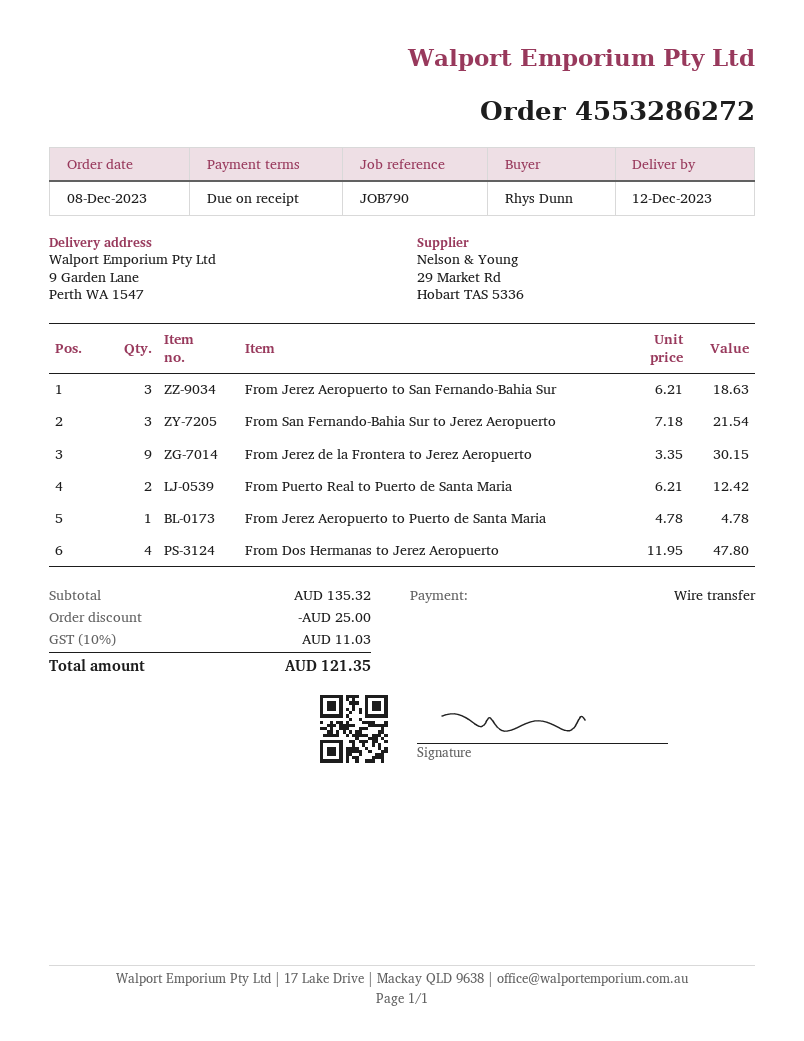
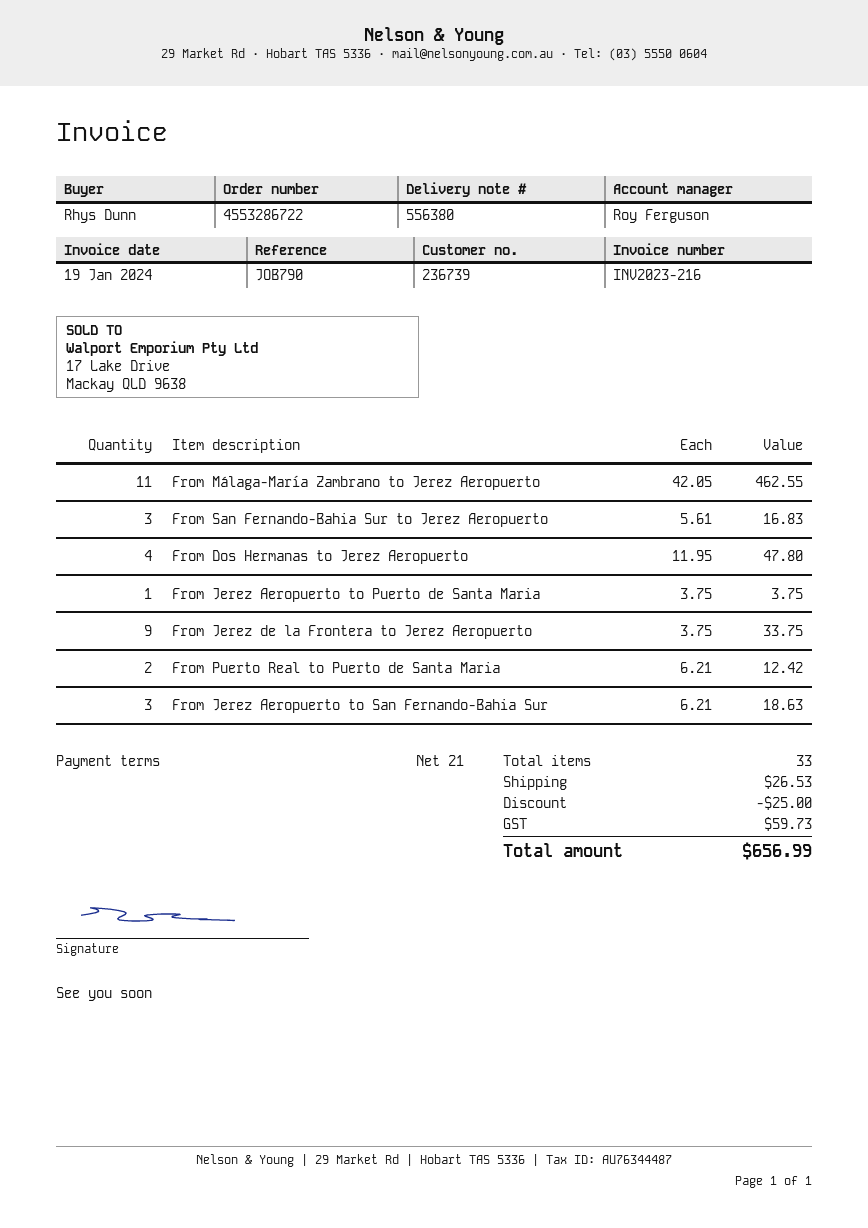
order number: 4553286272 -> 4553286722
payment terms: on receipt -> 21 days
From San Fernando-Bahia Sur to Jerez Aeropuerto: 3 x 7.18 = 21.54 -> 3 x 5.61 = 16.83
From Jerez de la Frontera to Jerez Aeropuerto: 9 x 3.35 = 30.15 -> 9 x 3.75 = 33.75
From Jerez Aeropuerto to Puerto de Santa Maria: 1 x 4.78 = 4.78 -> 1 x 3.75 = 3.75
From Málaga-María Zambrano to Jerez Aeropuerto: none -> 11 x 42.05 = 462.55
shipping: none -> 26.53
tax: 11.03 -> 59.73
total: 121.35 -> 656.99

